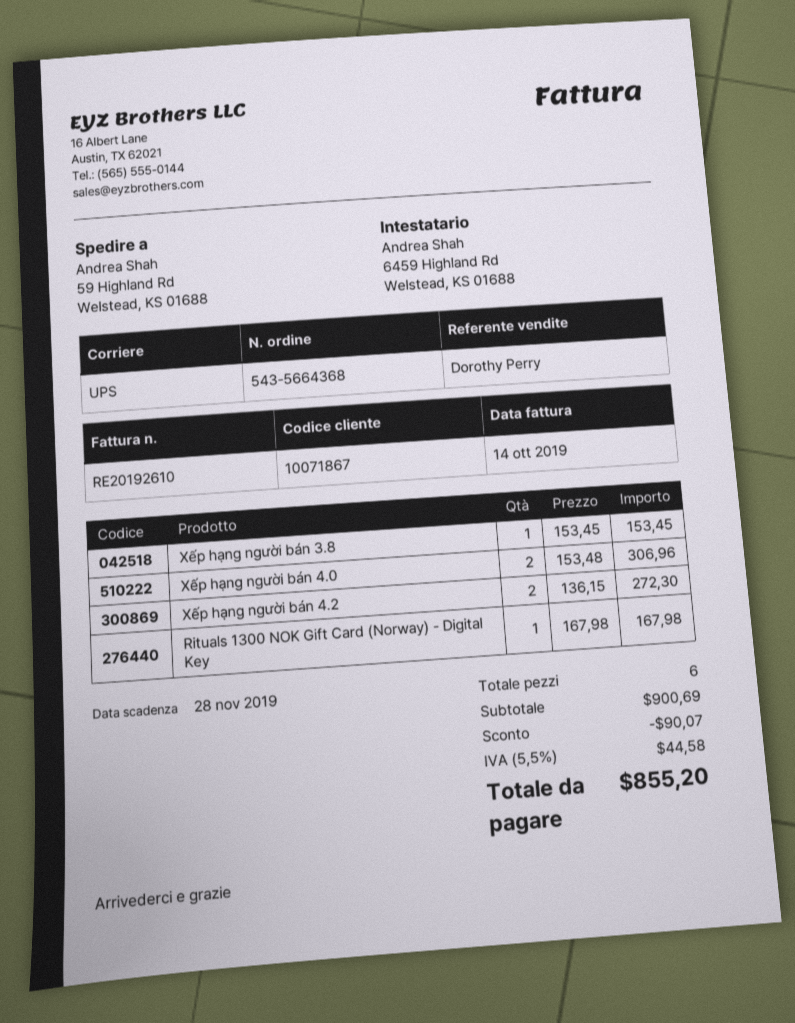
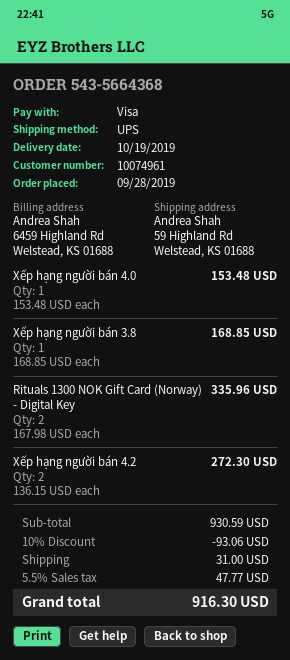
customer number: 10071867 -> 10074961
Xếp hạng người bán 3.8: 1 x 153.45 = 153.45 -> 1 x 168.85 = 168.85
Xếp hạng người bán 4.0: 2 x 153.48 = 306.96 -> 1 x 153.48 = 153.48
Rituals 1300 NOK Gift Card (Norway) - Digital Key: 1 x 167.98 = 167.98 -> 2 x 167.98 = 335.96
subtotal: 900.69 -> 930.59
discount: 90.07 -> 93.06
shipping: none -> 31.00
tax: 5.5% = 44.58 -> 5.5% = 47.77
total: 855.20 -> 916.30

